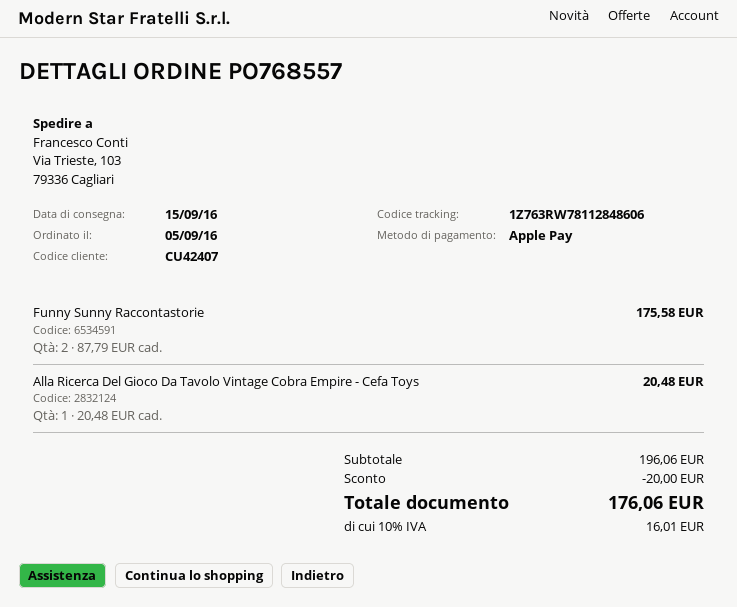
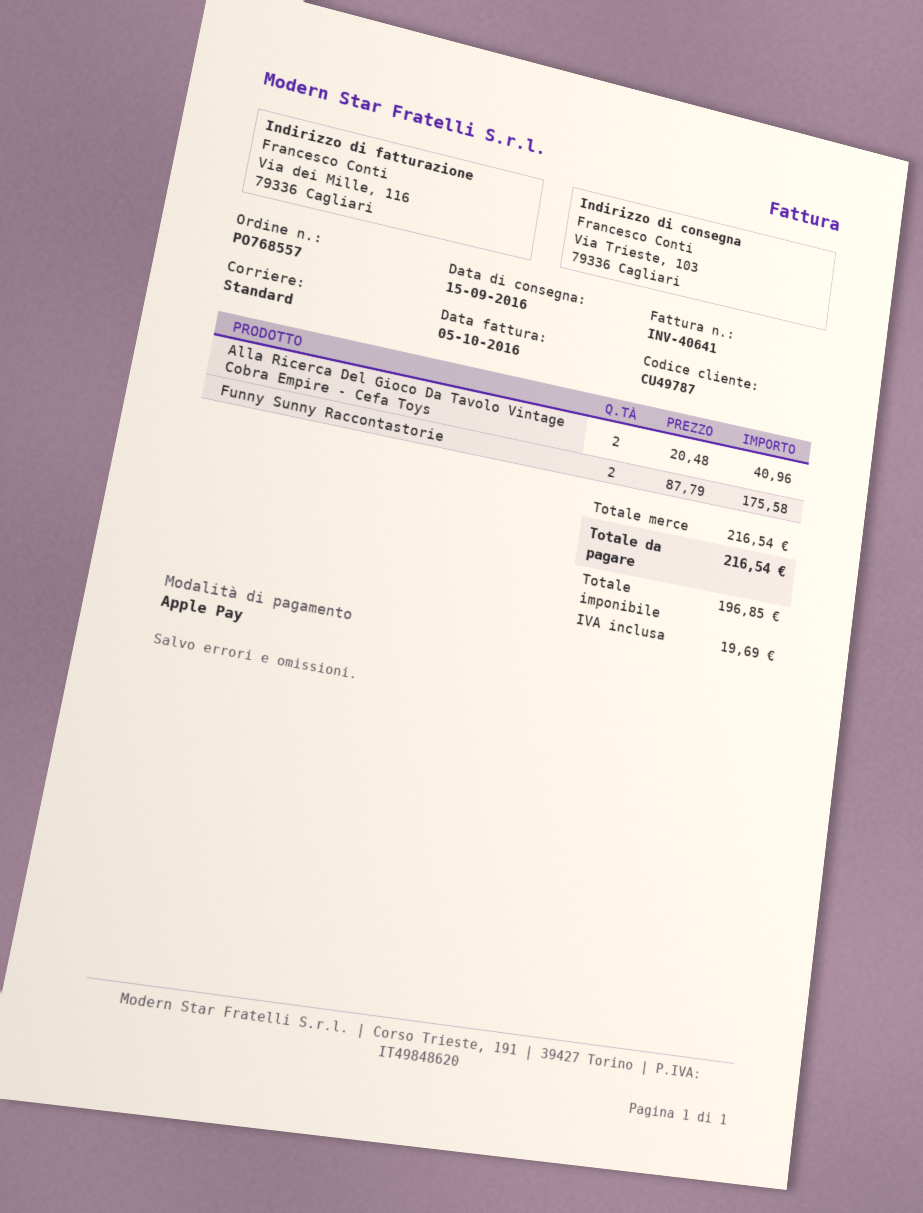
customer number: CU42407 -> CU49787
Alla Ricerca Del Gioco Da Tavolo Vintage Cobra Empire - Cefa Toys: 1 x 20.48 = 20.48 -> 2 x 20.48 = 40.96
subtotal: 196.06 -> 216.54
discount: 20.00 -> none
tax: 16.01 -> 19.69
total: 176.06 -> 216.54

